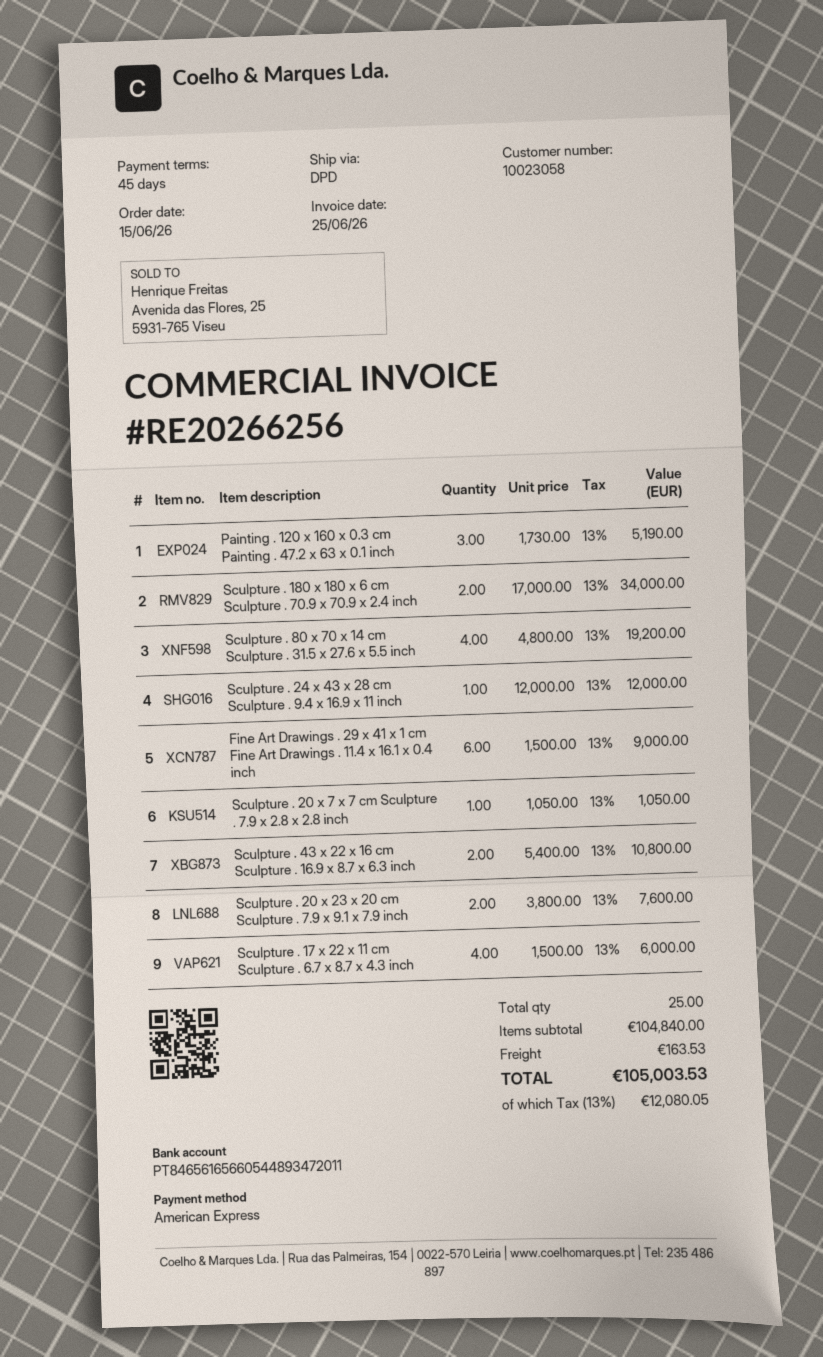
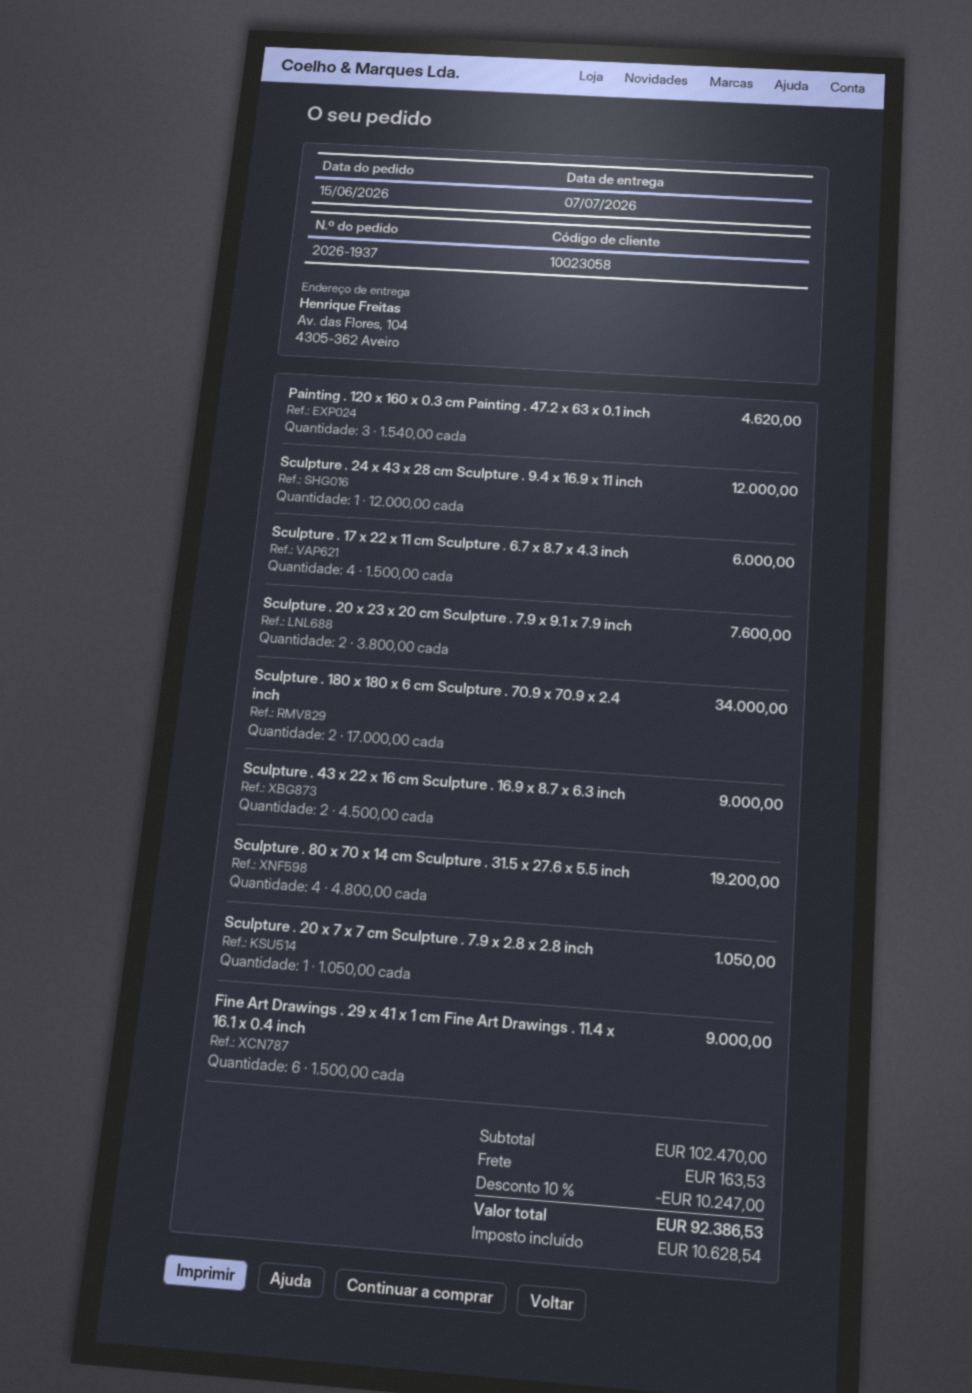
Painting . 120 x 160 x 0.3 cm Painting . 47.2 x 63 x 0.1 inch: 3 x 1730.00 = 5190.00 -> 3 x 1540.00 = 4620.00
Sculpture . 43 x 22 x 16 cm Sculpture . 16.9 x 8.7 x 6.3 inch: 2 x 5400.00 = 10800.00 -> 2 x 4500.00 = 9000.00
subtotal: 104840.00 -> 102470.00
discount: none -> 10% = 10247.00
tax: 12080.05 -> 10628.54
total: 105003.53 -> 92386.53

